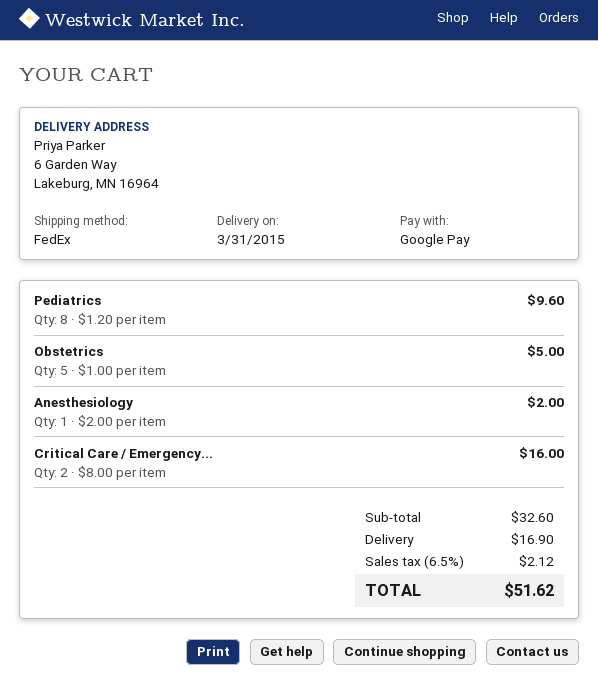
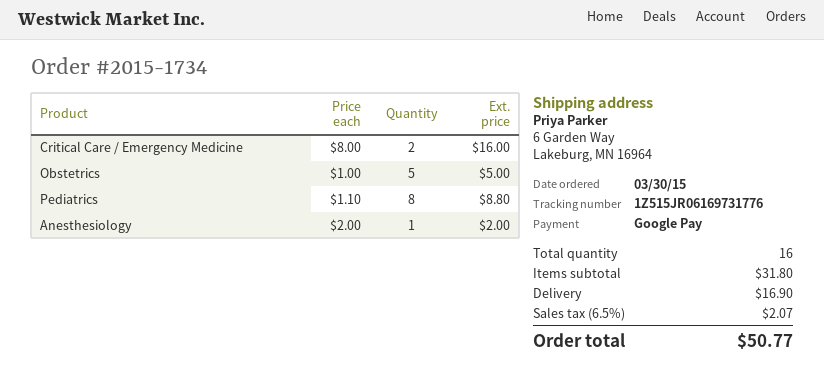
Pediatrics: 8 x 1.20 = 9.60 -> 8 x 1.10 = 8.80
subtotal: 32.60 -> 31.80
tax: 6.5% = 2.12 -> 6.5% = 2.07
total: 51.62 -> 50.77

